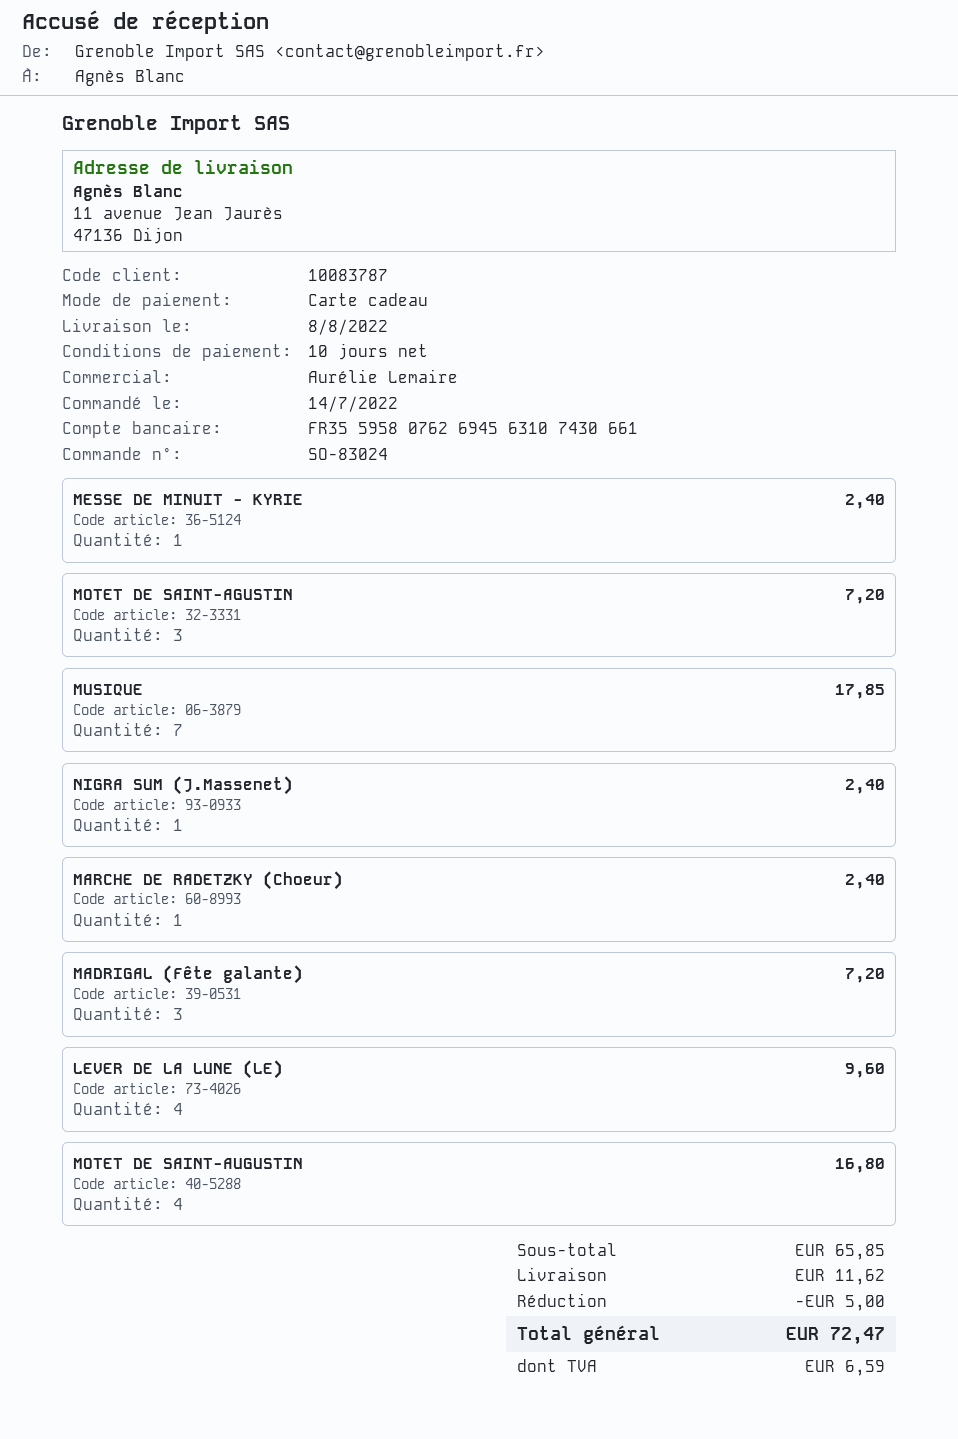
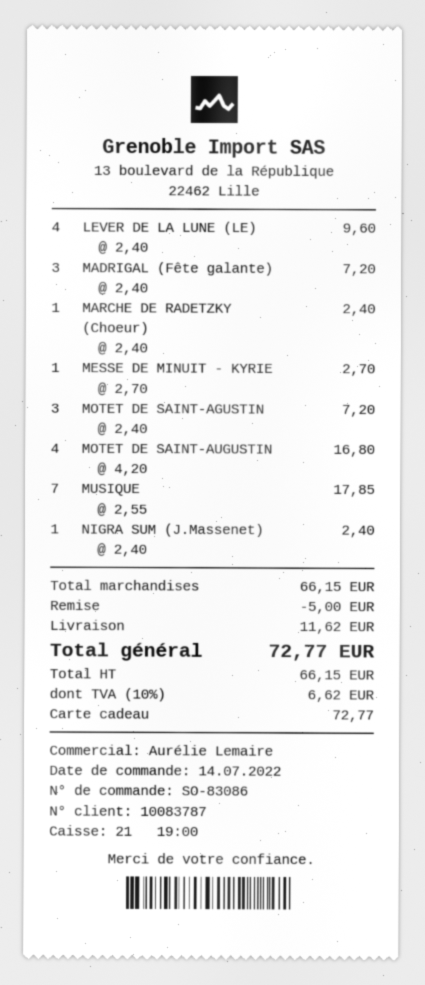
order number: SO-83024 -> SO-83086
MESSE DE MINUIT - KYRIE: 1 for 2.40 -> 1 for 2.70
subtotal: 65.85 -> 66.15
tax: 6.59 -> 6.62
total: 72.47 -> 72.77

